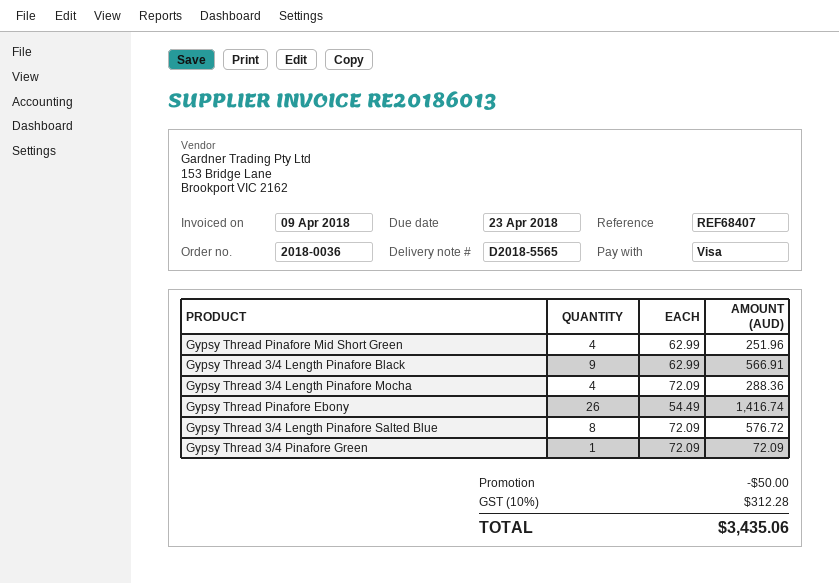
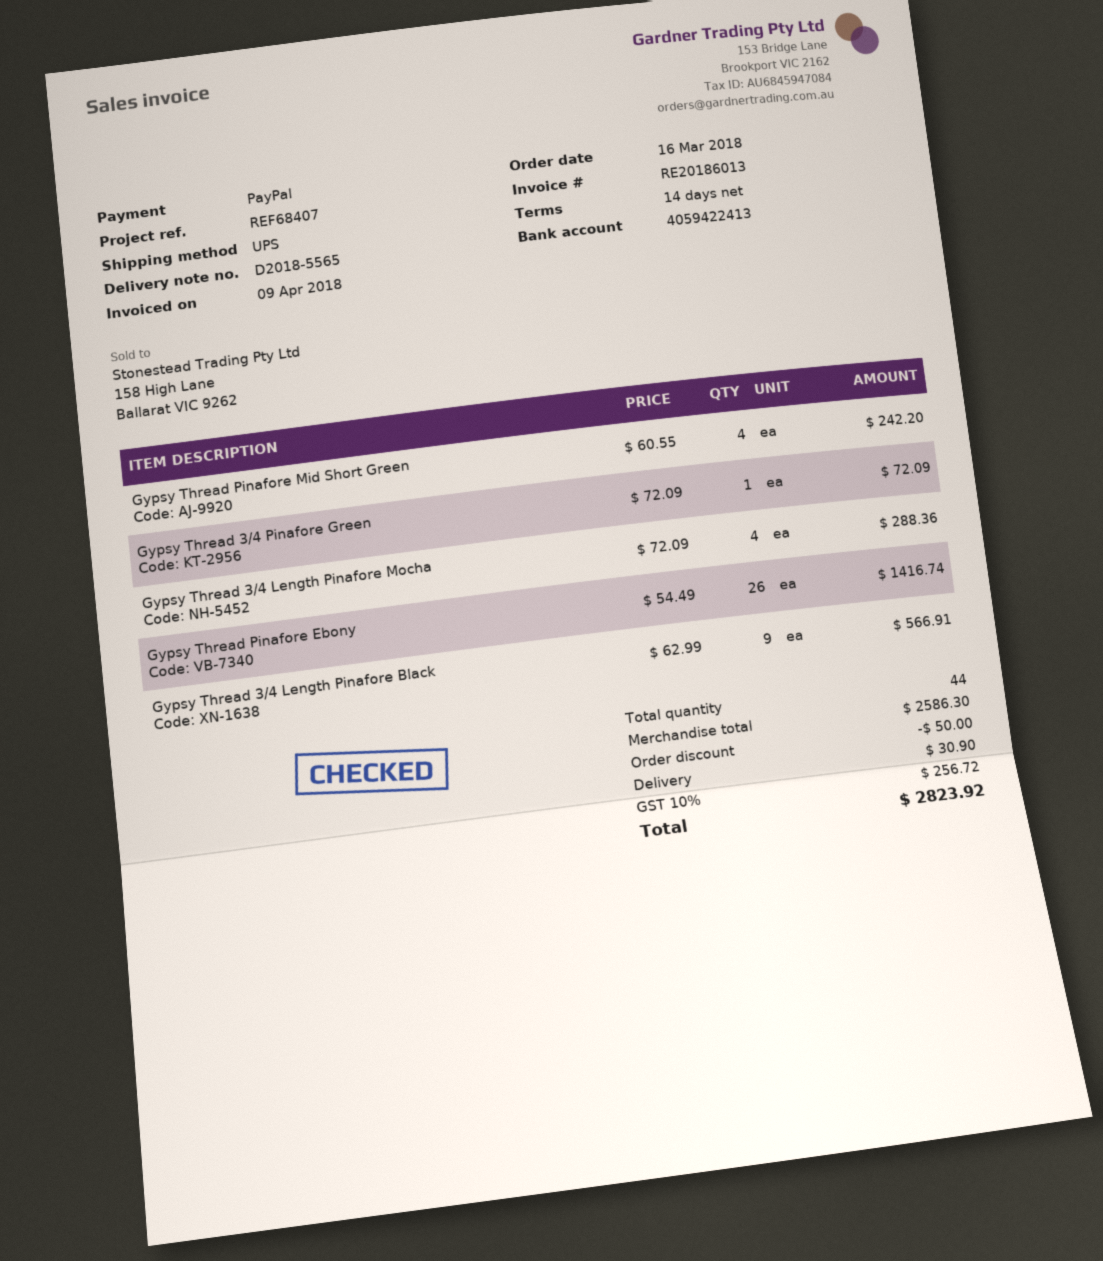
payment method: Visa -> PayPal
Gypsy Thread Pinafore Mid Short Green: 4 x 62.99 = 251.96 -> 4 x 60.55 = 242.20
Gypsy Thread 3/4 Length Pinafore Salted Blue: 8 x 72.09 = 576.72 -> none
shipping: none -> 30.90
tax: 10% = 312.28 -> 10% = 256.72
total: 3435.06 -> 2823.92

